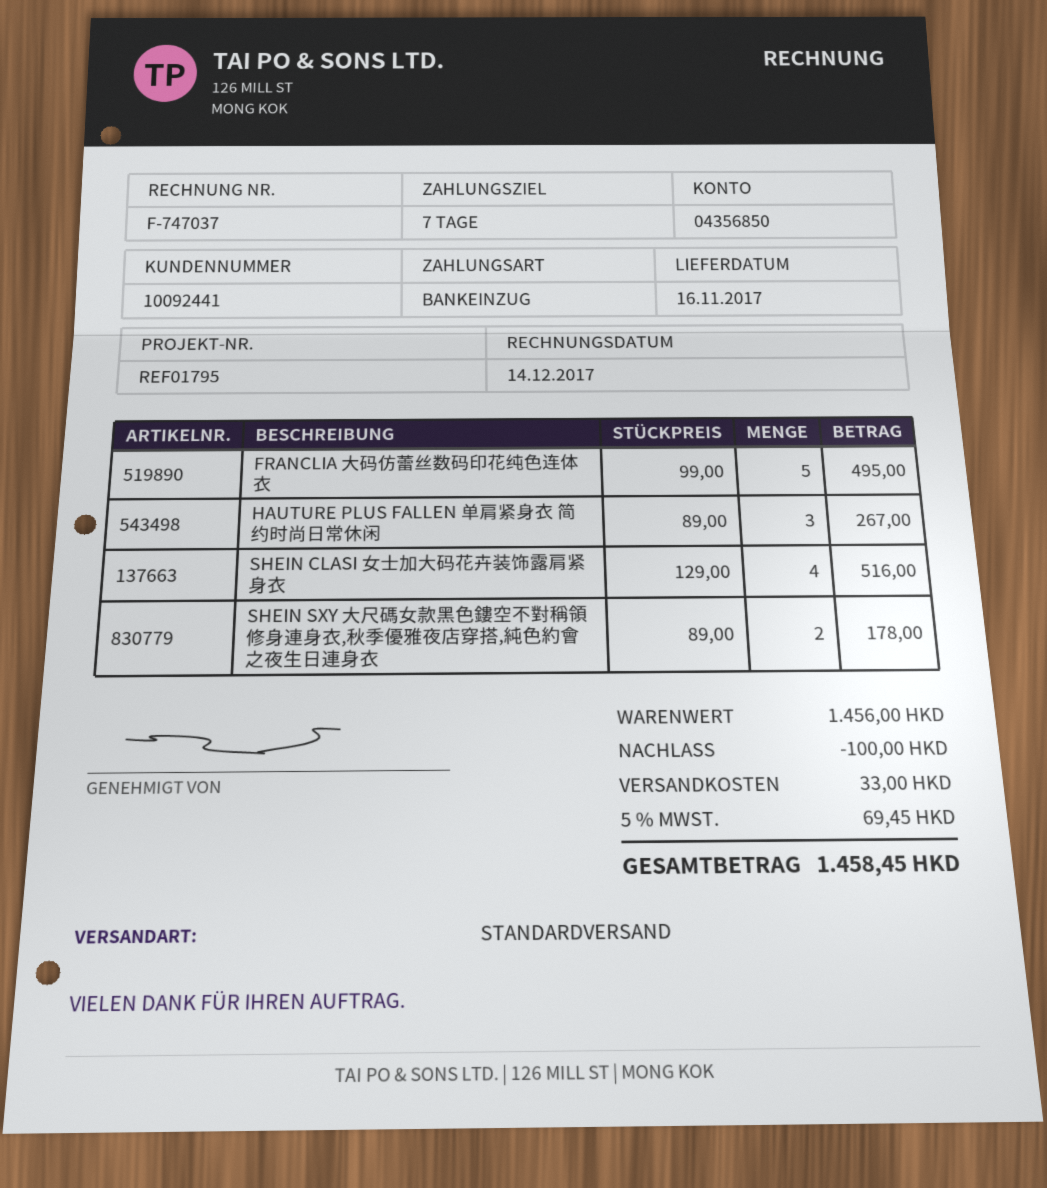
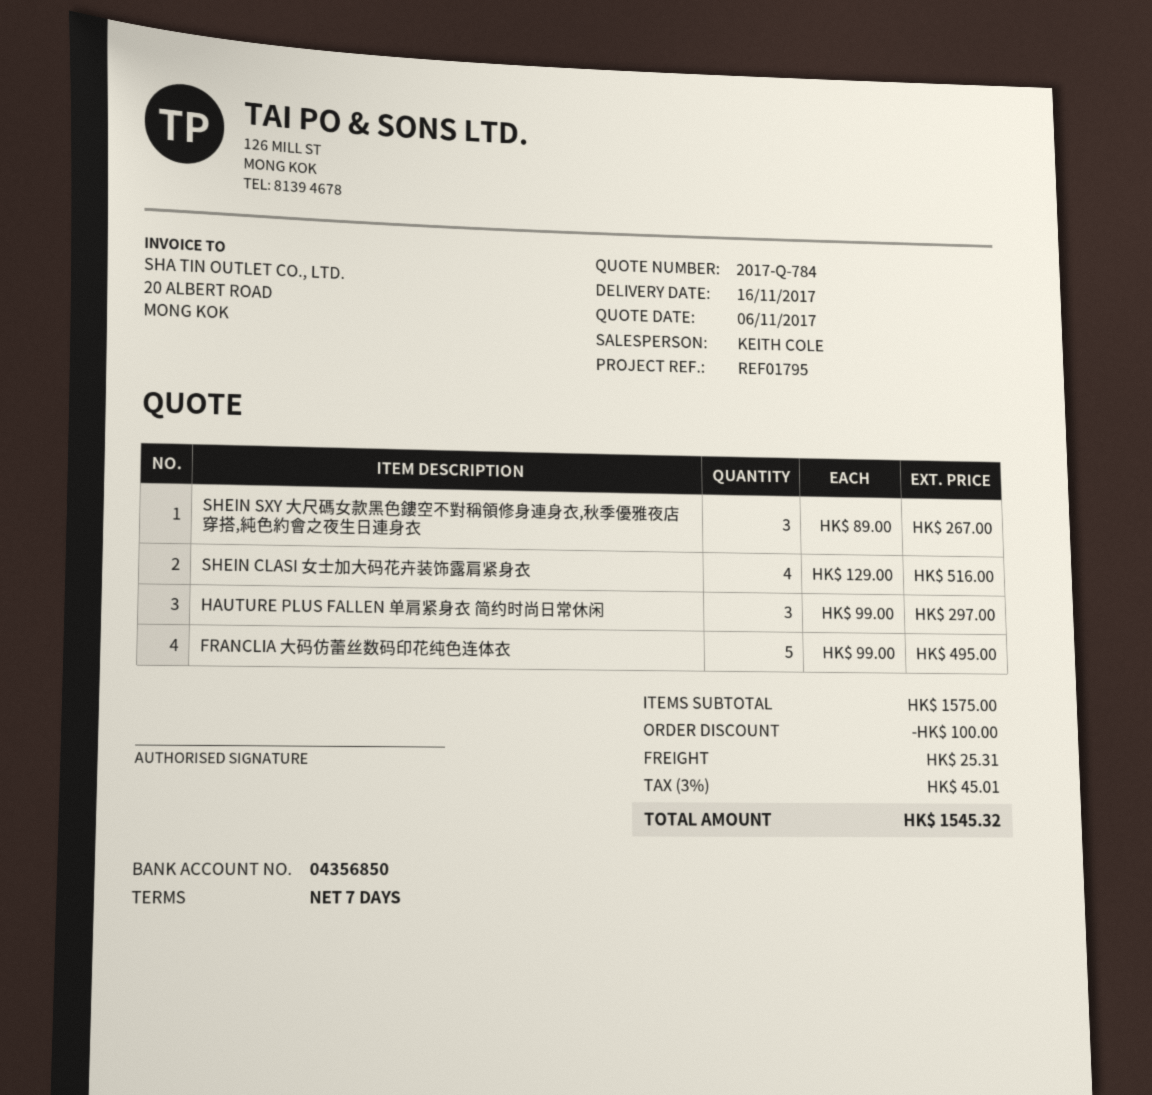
HAUTURE PLUS FALLEN 单肩紧身衣 简约时尚日常休闲: 3 x 89.00 = 267.00 -> 3 x 99.00 = 297.00
SHEIN SXY 大尺碼女款黑色鏤空不對稱領修身連身衣,秋季優雅夜店穿搭,純色約會之夜生日連身衣: 2 x 89.00 = 178.00 -> 3 x 89.00 = 267.00
subtotal: 1456.00 -> 1575.00
shipping: 33.00 -> 25.31
tax: 5% = 69.45 -> 3% = 45.01
total: 1458.45 -> 1545.32

